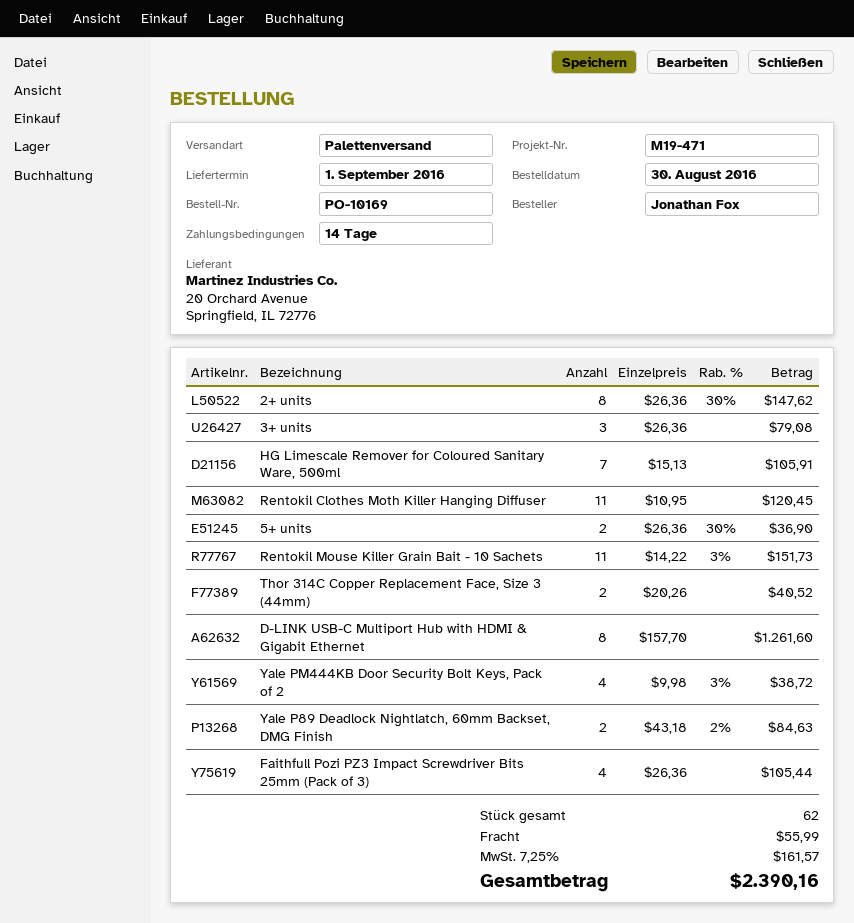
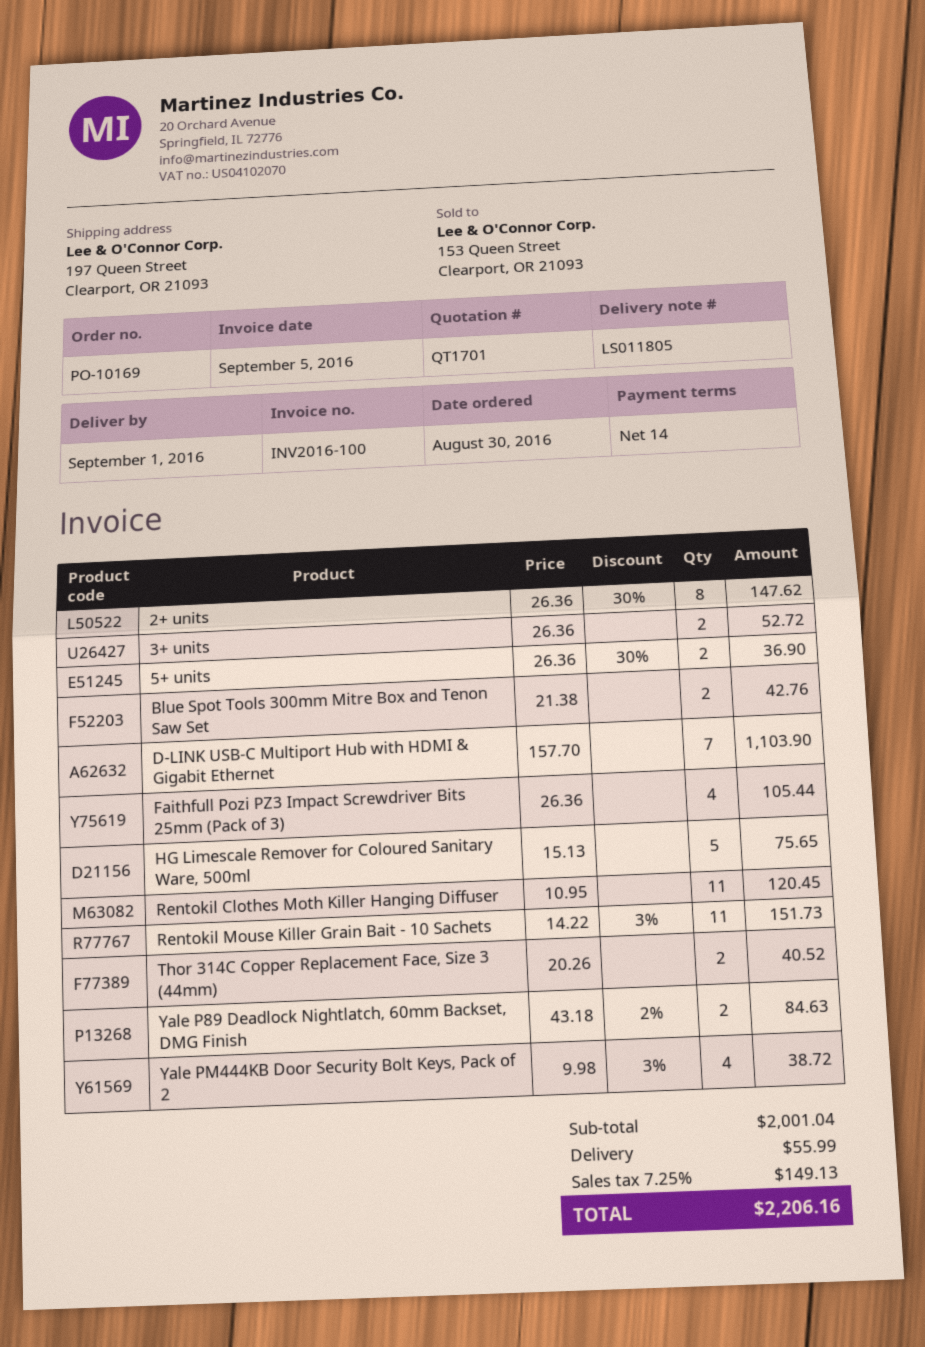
3+ units: 3 x 26.36 = 79.08 -> 2 x 26.36 = 52.72
HG Limescale Remover for Coloured Sanitary Ware, 500ml: 7 x 15.13 = 105.91 -> 5 x 15.13 = 75.65
D-LINK USB-C Multiport Hub with HDMI & Gigabit Ethernet: 8 x 157.70 = 1261.60 -> 7 x 157.70 = 1103.90
Blue Spot Tools 300mm Mitre Box and Tenon Saw Set: none -> 2 x 21.38 = 42.76
tax: 7.25% = 161.57 -> 7.25% = 149.13
total: 2390.16 -> 2206.16

